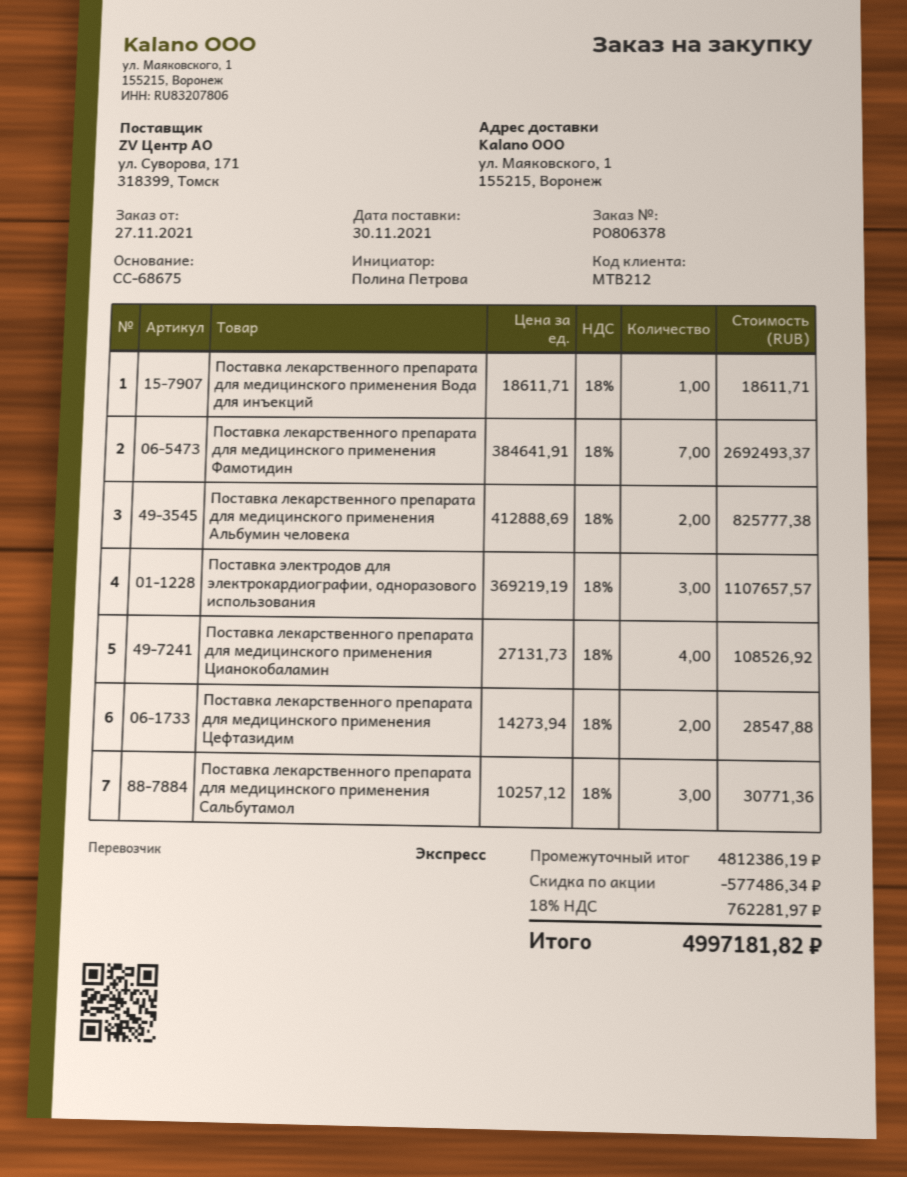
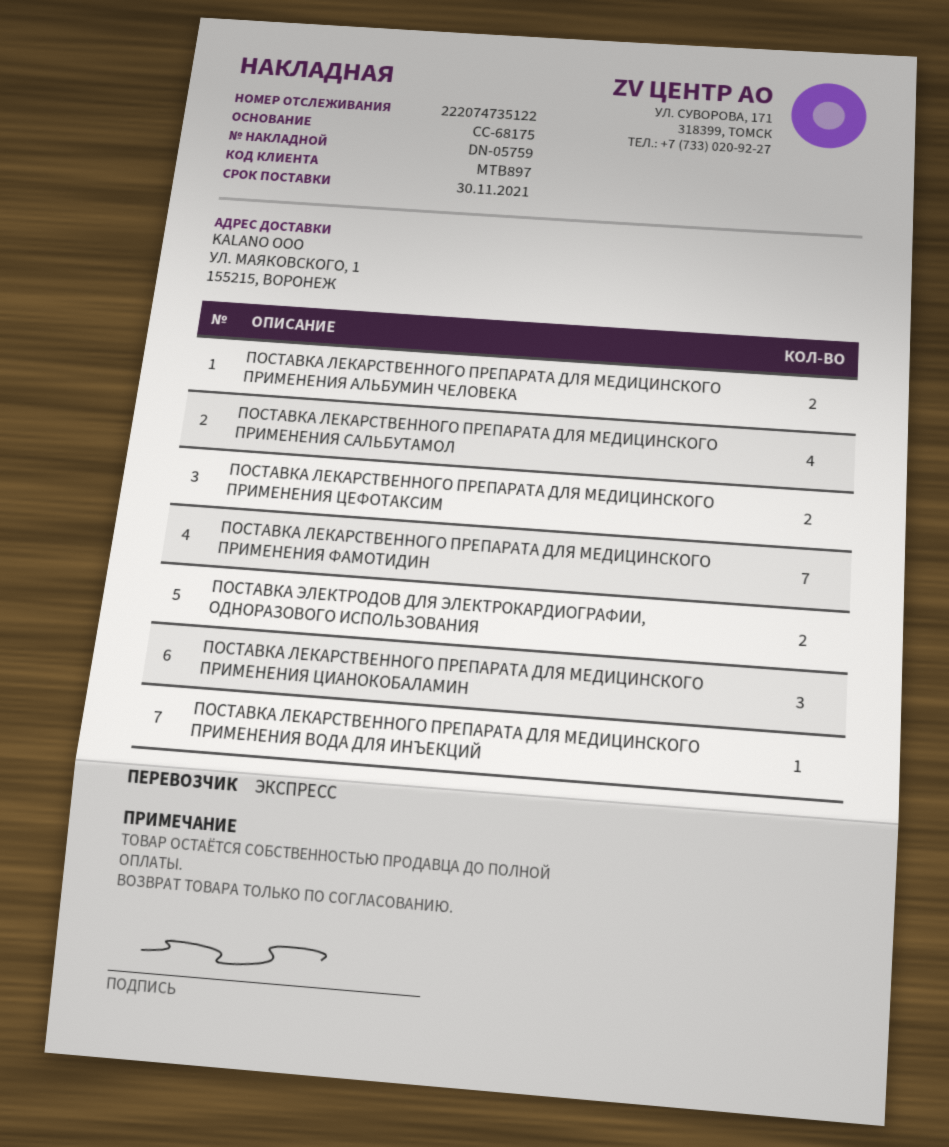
customer number: MTB212 -> MTB897
reference: CC-68675 -> CC-68175
Поставка электродов для электрокардиографии, одноразового использования: 3 -> 2
Поставка лекарственного препарата для медицинского применения Цианокобаламин: 4 -> 3
Поставка лекарственного препарата для медицинского применения Цефтазидим: 2 -> none
Поставка лекарственного препарата для медицинского применения Сальбутамол: 3 -> 4
ПОСТАВКА ЛЕКАРСТВЕННОГО ПРЕПАРАТА ДЛЯ МЕДИЦИНСКОГО ПРИМЕНЕНИЯ ЦЕФОТАКСИМ: none -> 2

